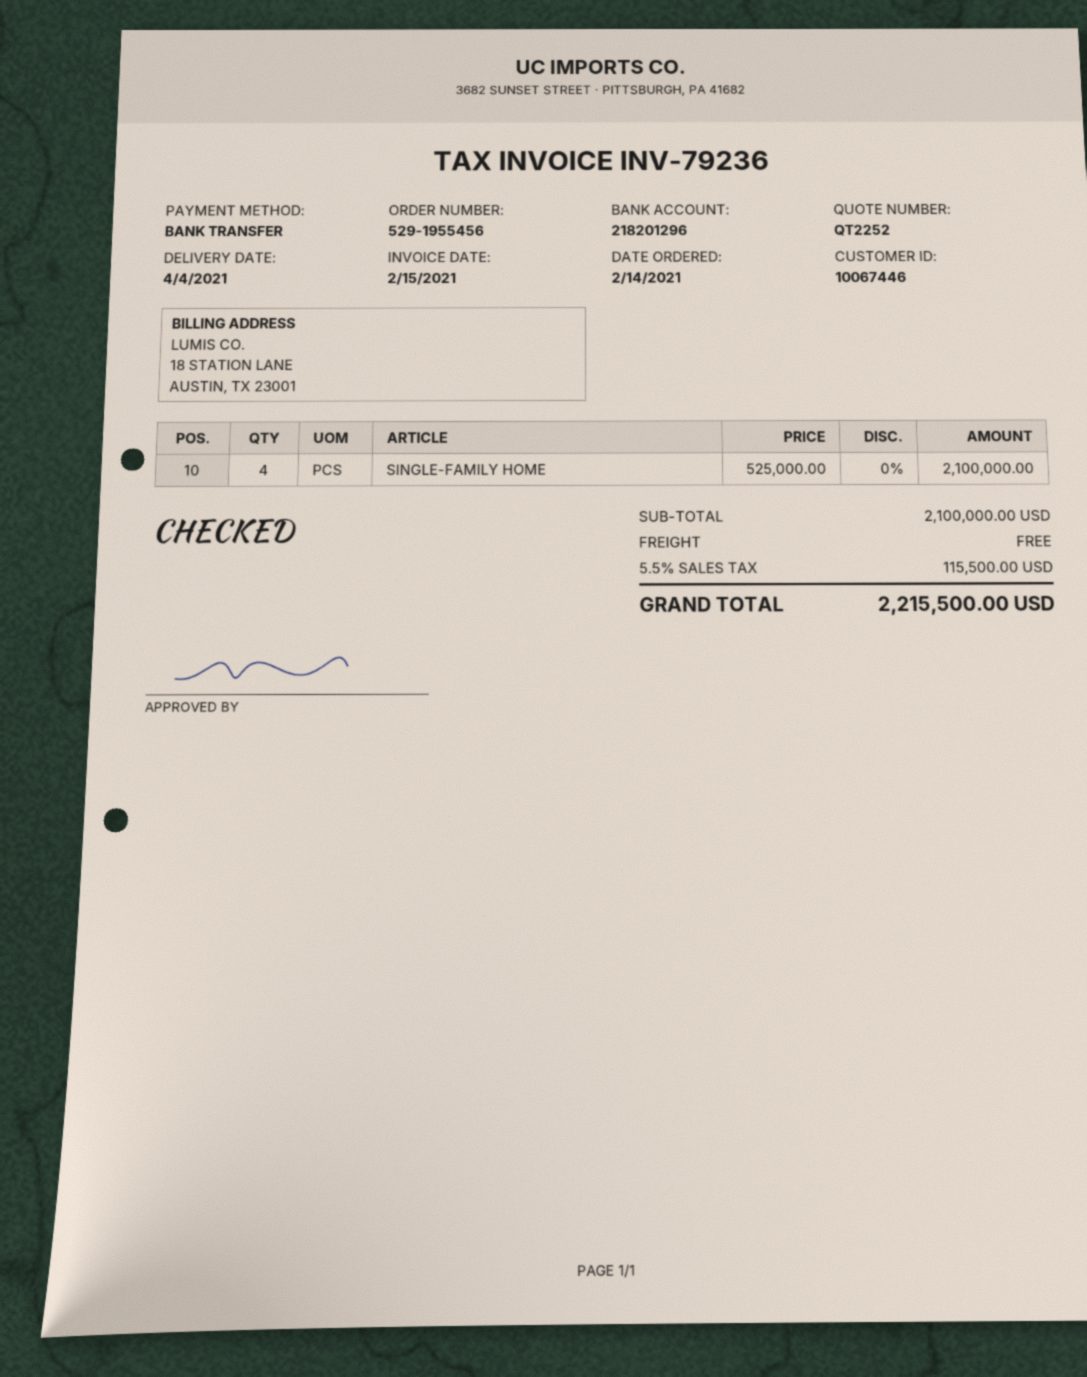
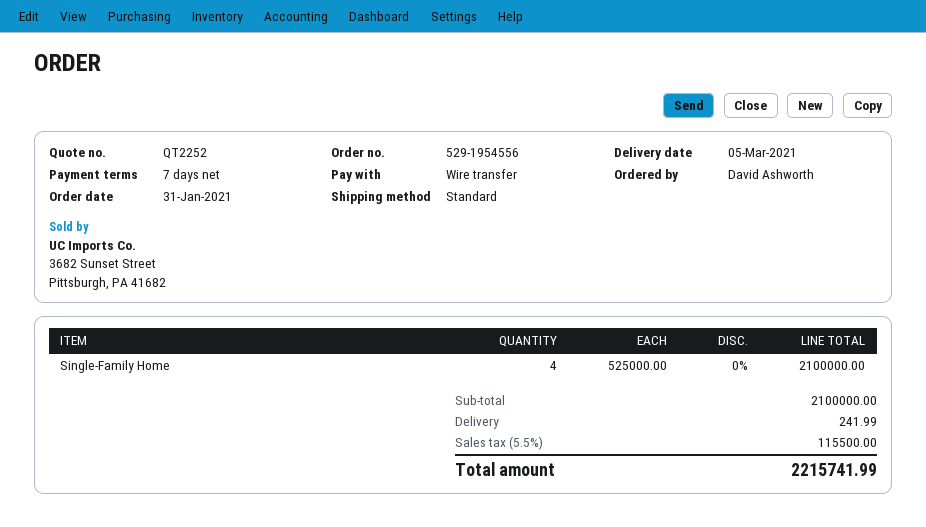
order number: 529-1955456 -> 529-1954556
order date: 2021-02-14 -> 2021-01-31
delivery date: 2021-04-04 -> 2021-03-05
shipping: 0.00 -> 241.99
total: 2215500.00 -> 2215741.99

